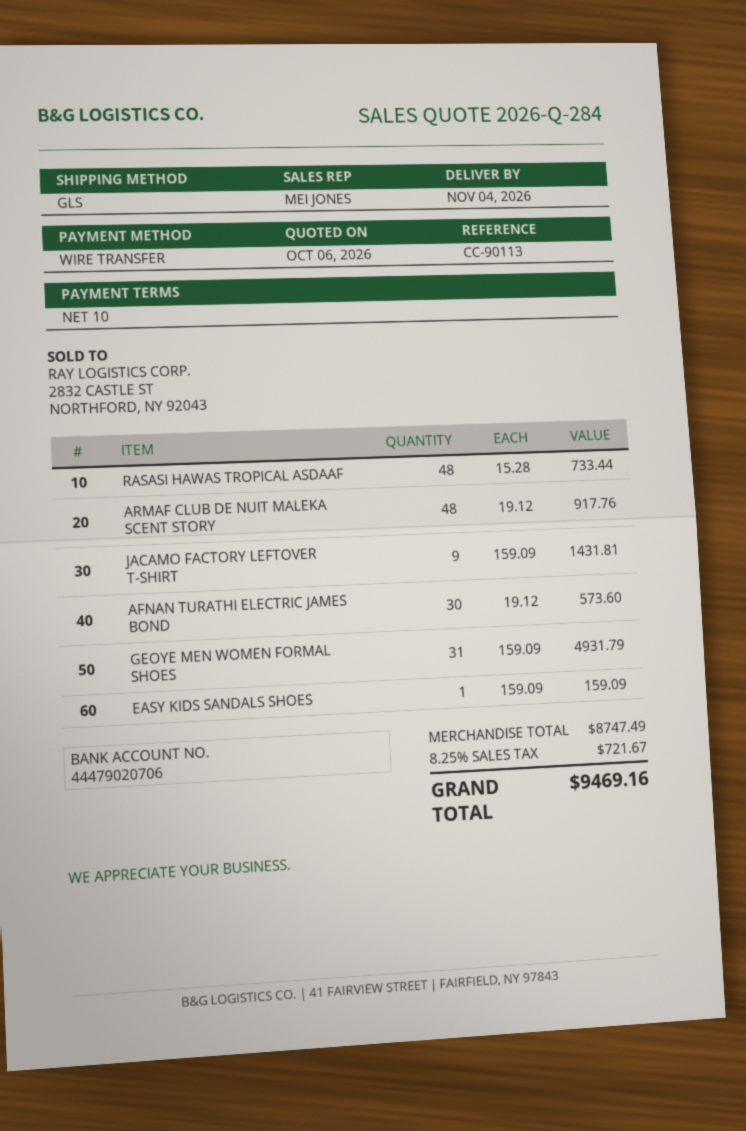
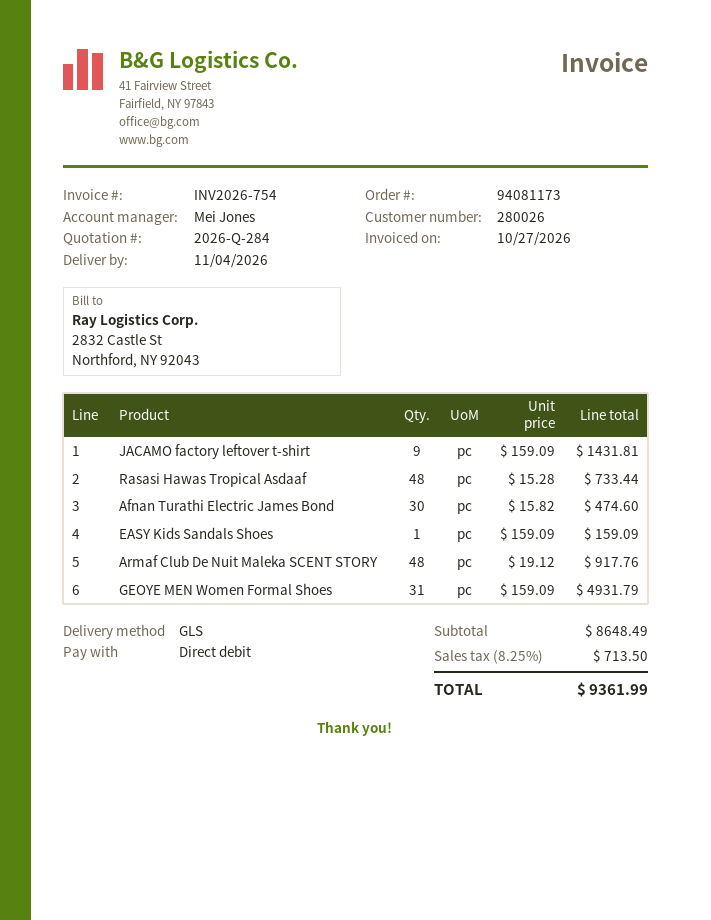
payment method: bank transfer -> direct debit
AFNAN TURATHI ELECTRIC JAMES BOND: 30 x 19.12 = 573.60 -> 30 x 15.82 = 474.60
subtotal: 8747.49 -> 8648.49
tax: 8.25% = 721.67 -> 8.25% = 713.50
total: 9469.16 -> 9361.99

